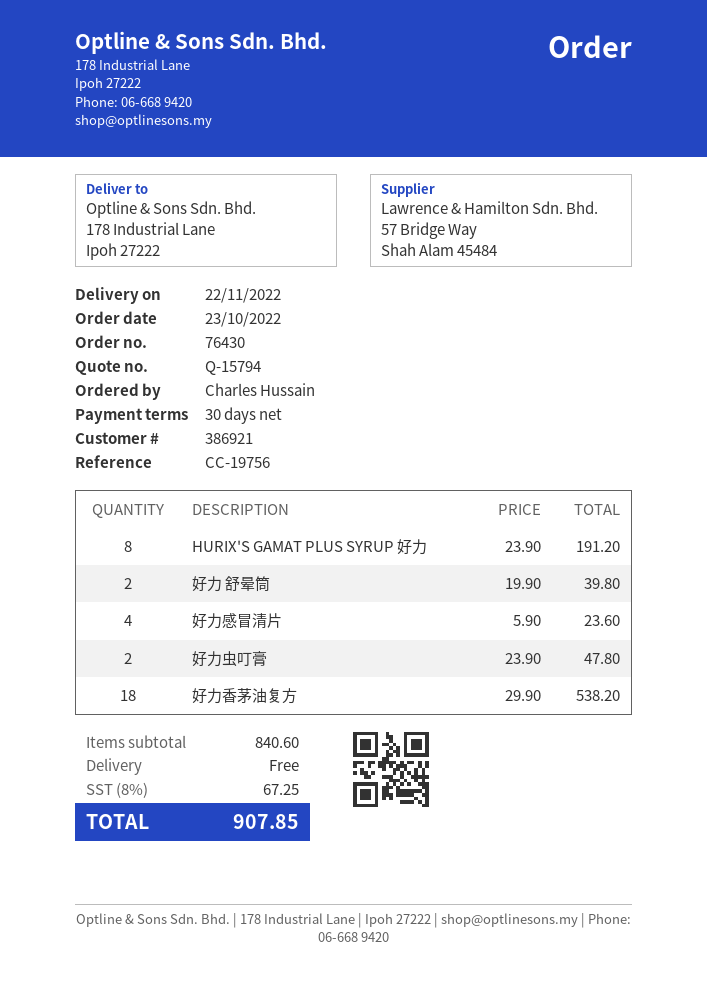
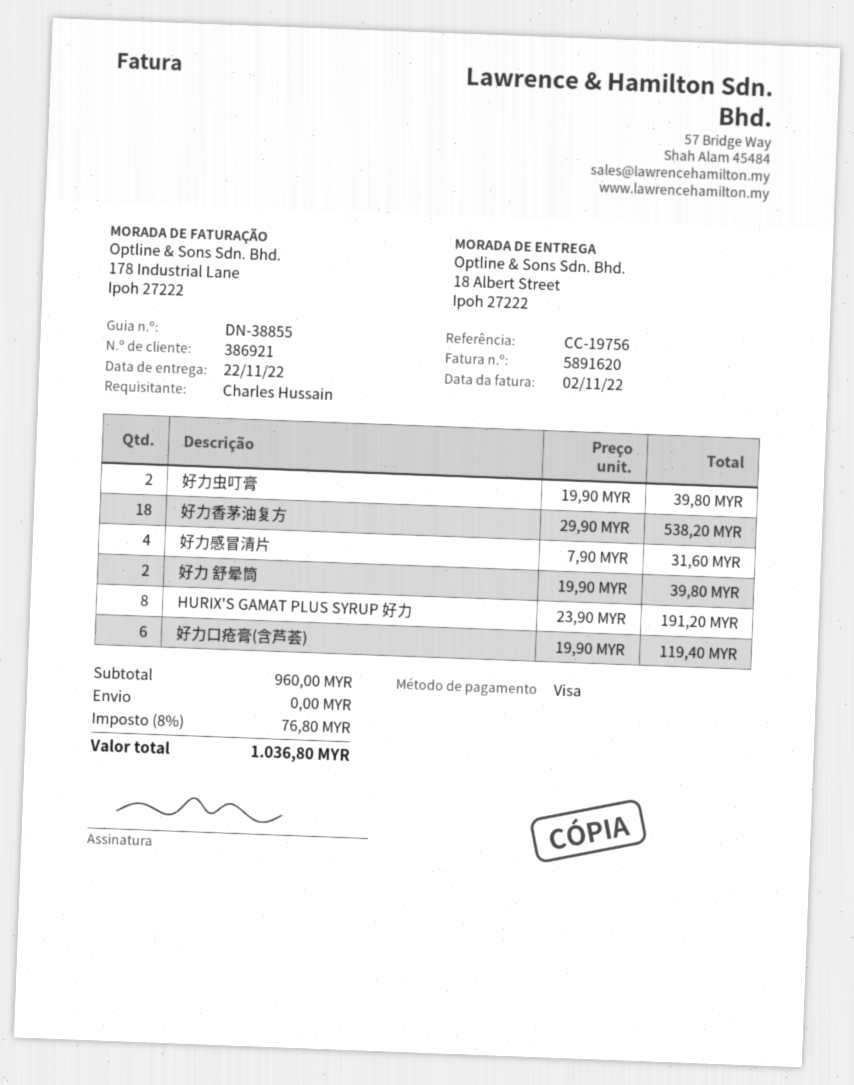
ship to: 178 Industrial Lane, Ipoh 27222 -> 18 Albert Street, Ipoh 27222
好力感冒清片: 4 x 5.90 = 23.60 -> 4 x 7.90 = 31.60
好力虫叮膏: 2 x 23.90 = 47.80 -> 2 x 19.90 = 39.80
好力口疮膏(含芦荟): none -> 6 x 19.90 = 119.40
subtotal: 840.60 -> 960.00
tax: 8% = 67.25 -> 8% = 76.80
total: 907.85 -> 1036.80

